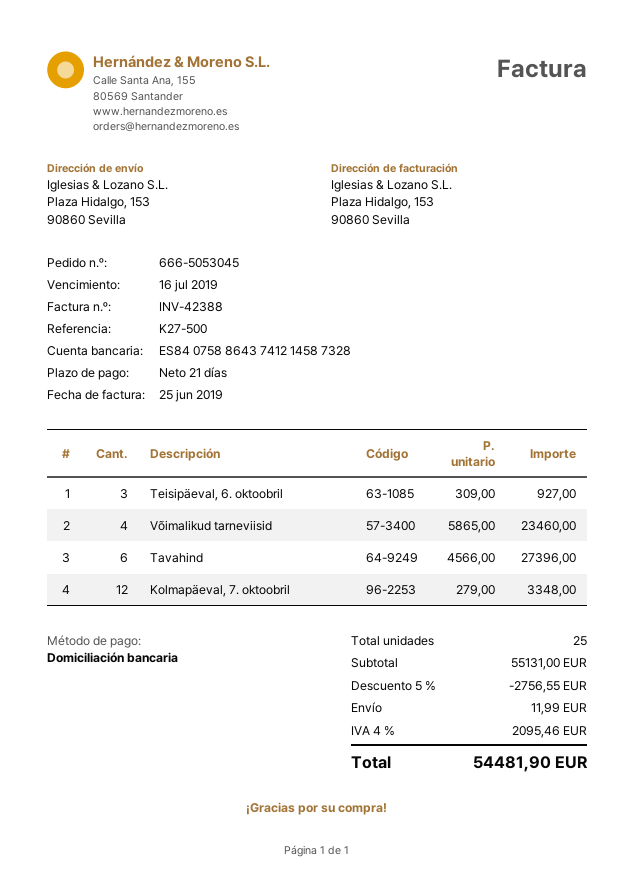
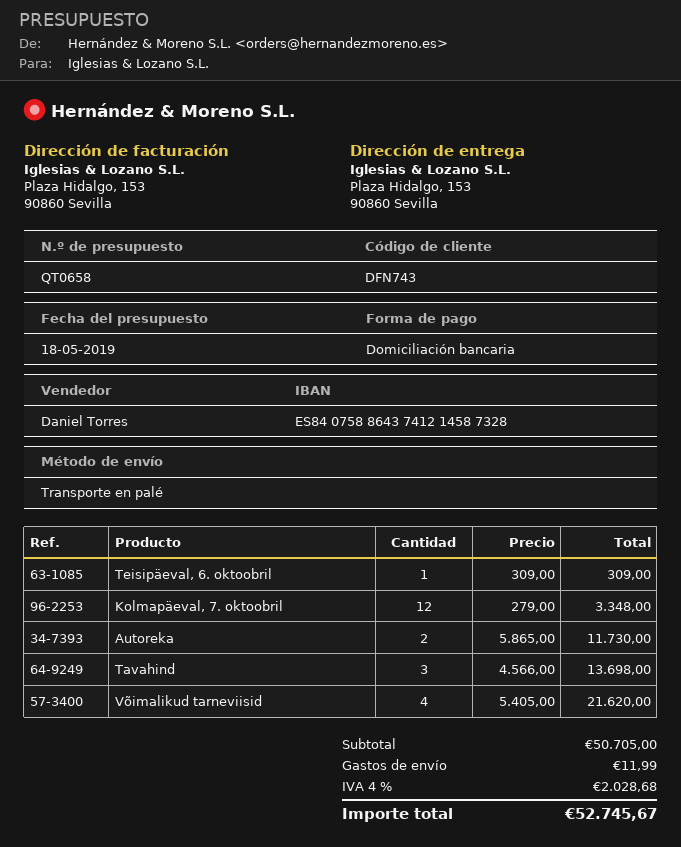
Teisipäeval, 6. oktoobril: 3 x 309.00 = 927.00 -> 1 x 309.00 = 309.00
Võimalikud tarneviisid: 4 x 5865.00 = 23460.00 -> 4 x 5405.00 = 21620.00
Tavahind: 6 x 4566.00 = 27396.00 -> 3 x 4566.00 = 13698.00
Autoreka: none -> 2 x 5865.00 = 11730.00
subtotal: 55131.00 -> 50705.00
discount: 5% = 2756.55 -> none
tax: 4% = 2095.46 -> 4% = 2028.68
total: 54481.90 -> 52745.67

